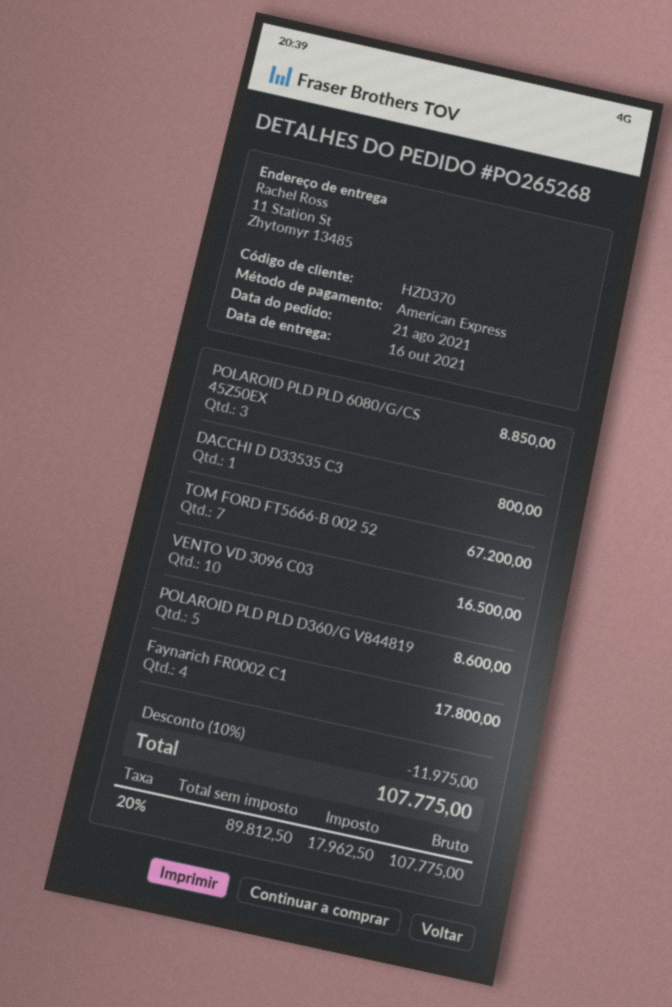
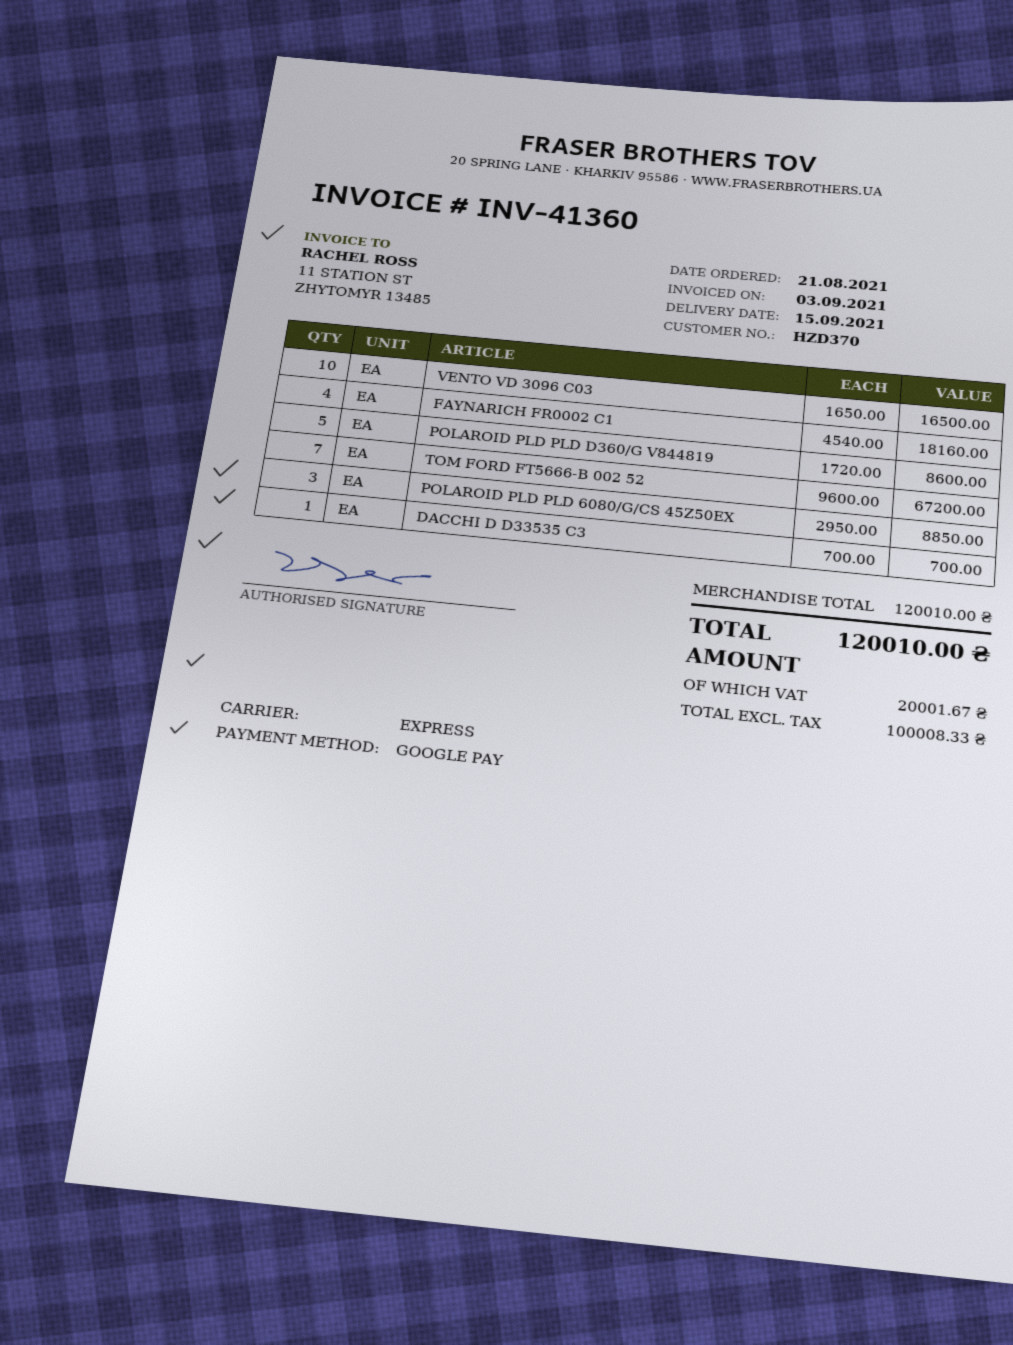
delivery date: 2021-10-16 -> 2021-09-15
payment method: American Express -> Google Pay
DACCHI D D33535 С3: 1 for 800.00 -> 1 for 700.00
Faynarich FR0002 C1: 4 for 17800.00 -> 4 for 18160.00
discount: 10% = 11975.00 -> none
net: 89812.50 -> 100008.33
tax: 17962.50 -> 20001.67
total: 107775.00 -> 120010.00

